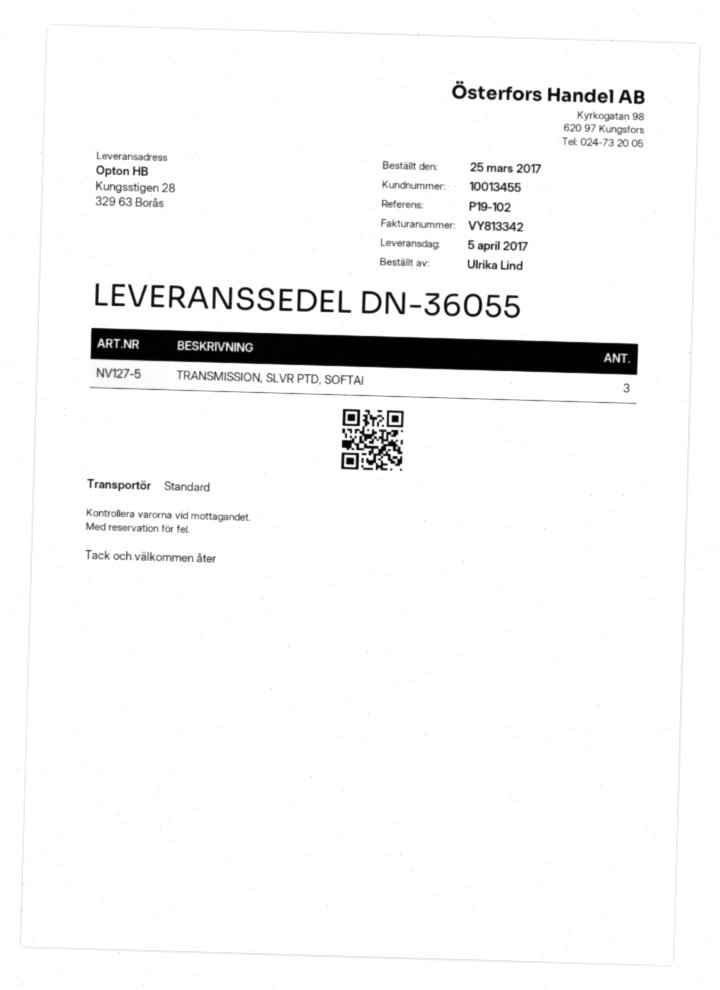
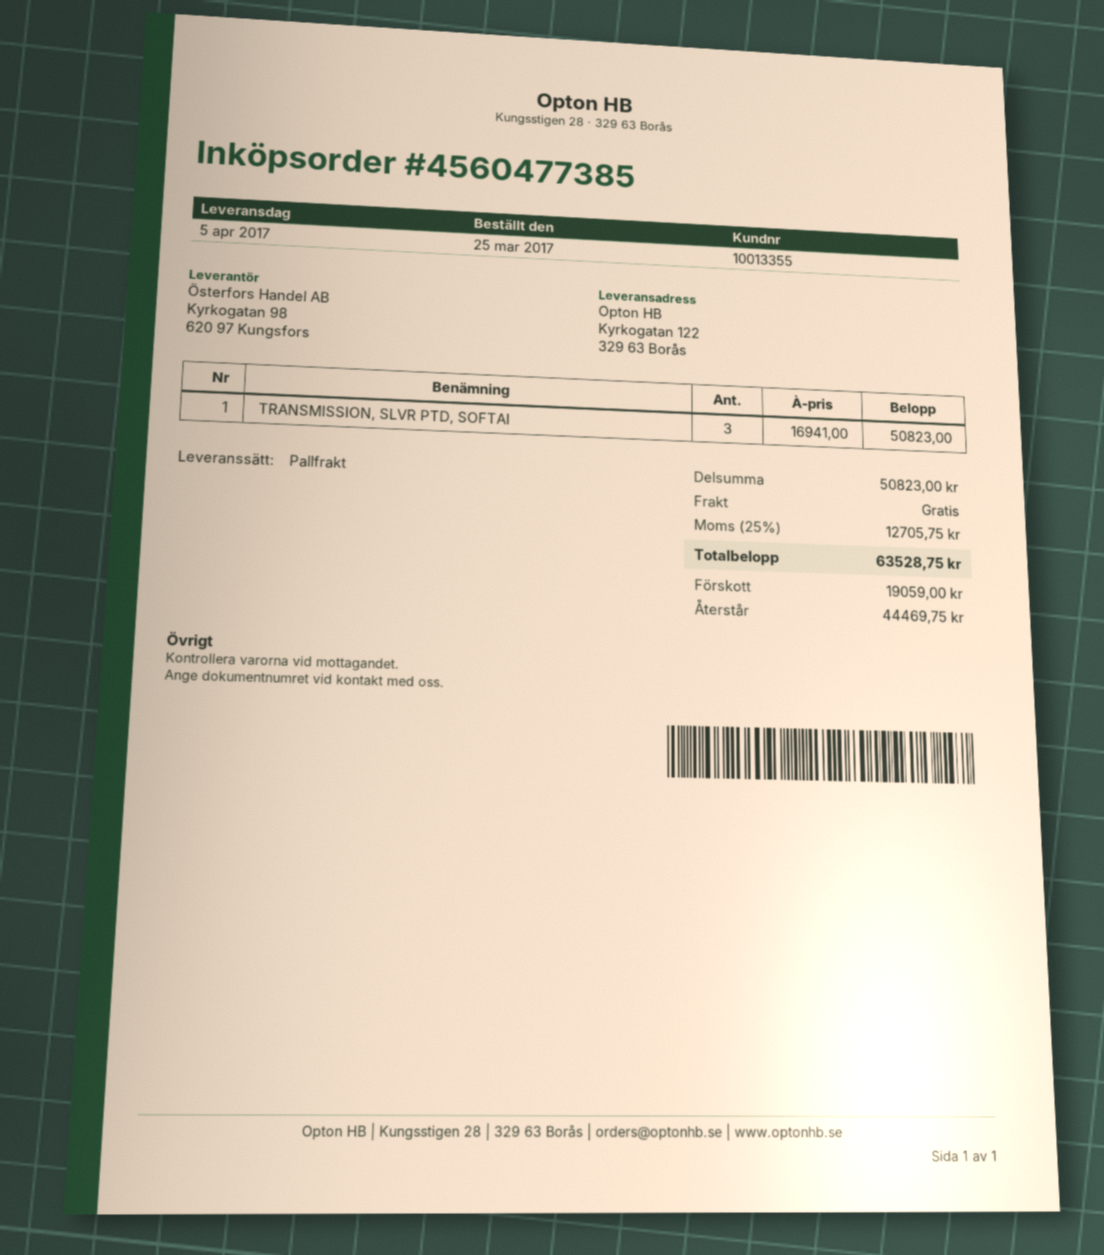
customer number: 10013455 -> 10013355
shipping method: standard -> pallet freight
ship to: Kungsstigen 28, 329 63 Borås -> Kyrkogatan 122, 329 63 Borås

